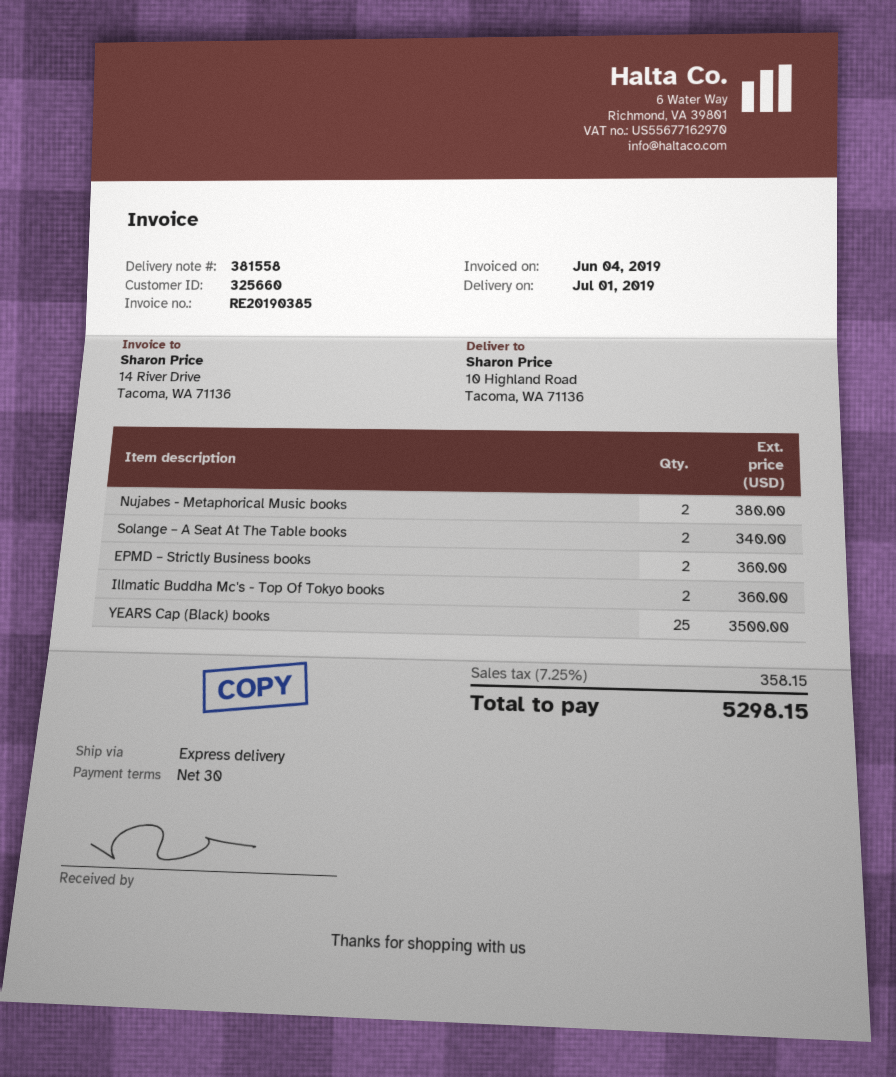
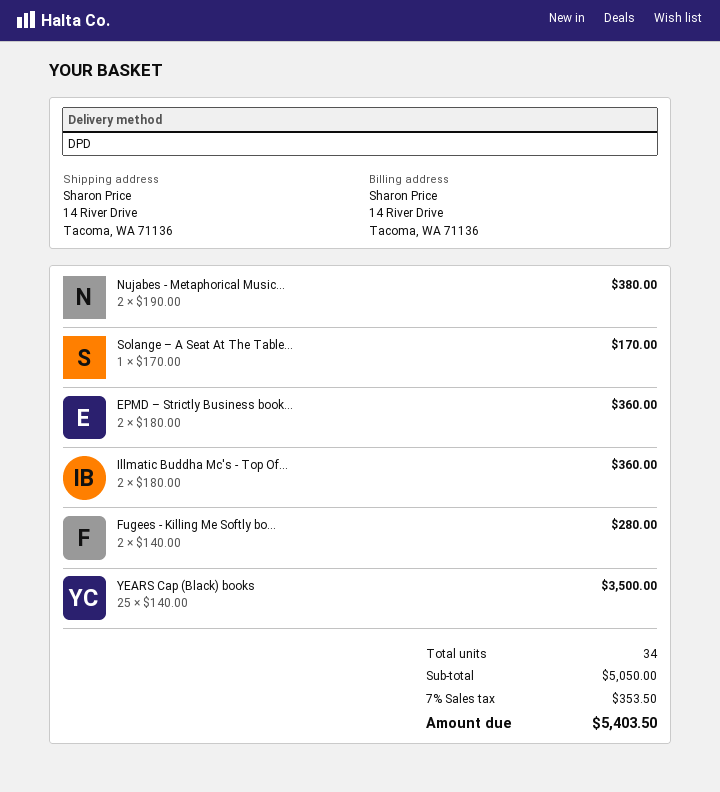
shipping method: express -> DPD
ship to: 10 Highland Road, Tacoma, WA 71136 -> 14 River Drive, Tacoma, WA 71136
Solange – A Seat At The Table books: 2 for 340.00 -> 1 for 170.00
Fugees - Killing Me Softly bo...: none -> 2 for 280.00
tax: 7.25% = 358.15 -> 7% = 353.50
total: 5298.15 -> 5403.50

